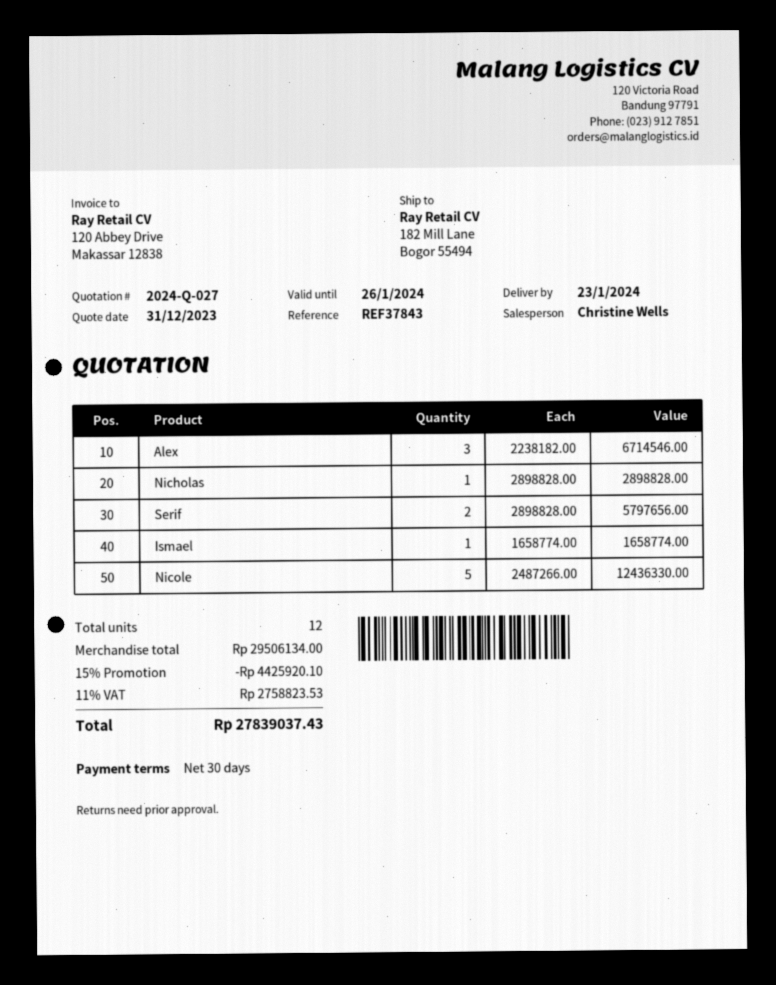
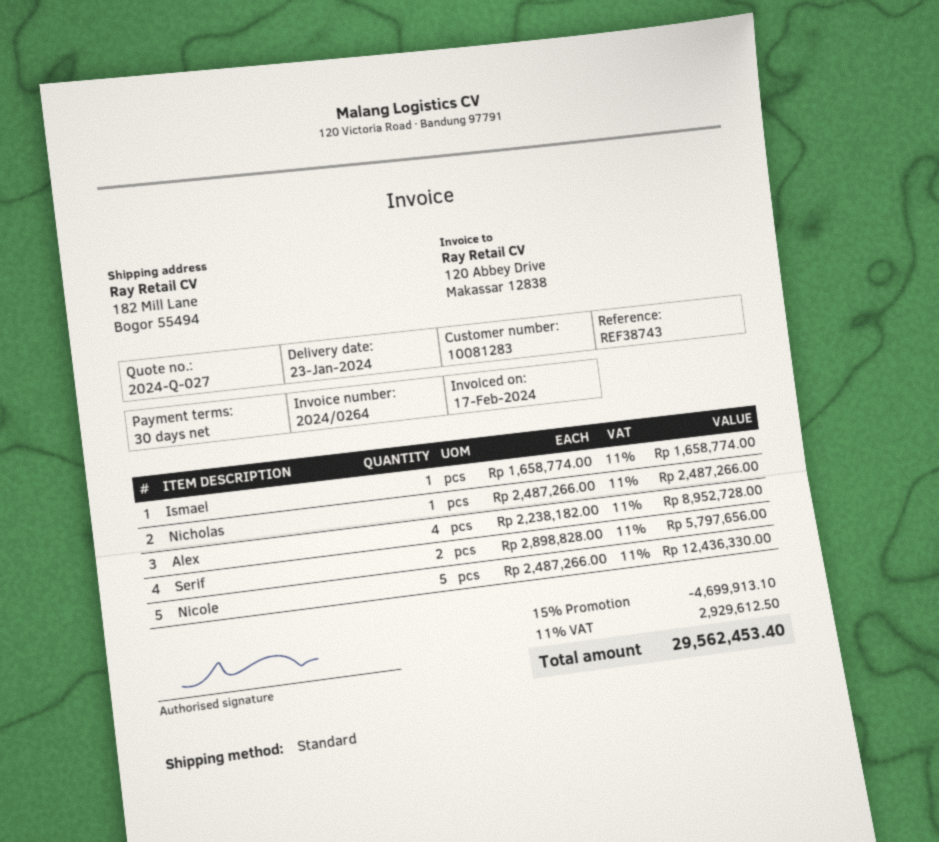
reference: REF37843 -> REF38743
Alex: 3 x 2238182.00 = 6714546.00 -> 4 x 2238182.00 = 8952728.00
Nicholas: 1 x 2898828.00 = 2898828.00 -> 1 x 2487266.00 = 2487266.00
discount: 15% = 4425920.10 -> 15% = 4699913.10
tax: 11% = 2758823.53 -> 11% = 2929612.50
total: 27839037.43 -> 29562453.40

